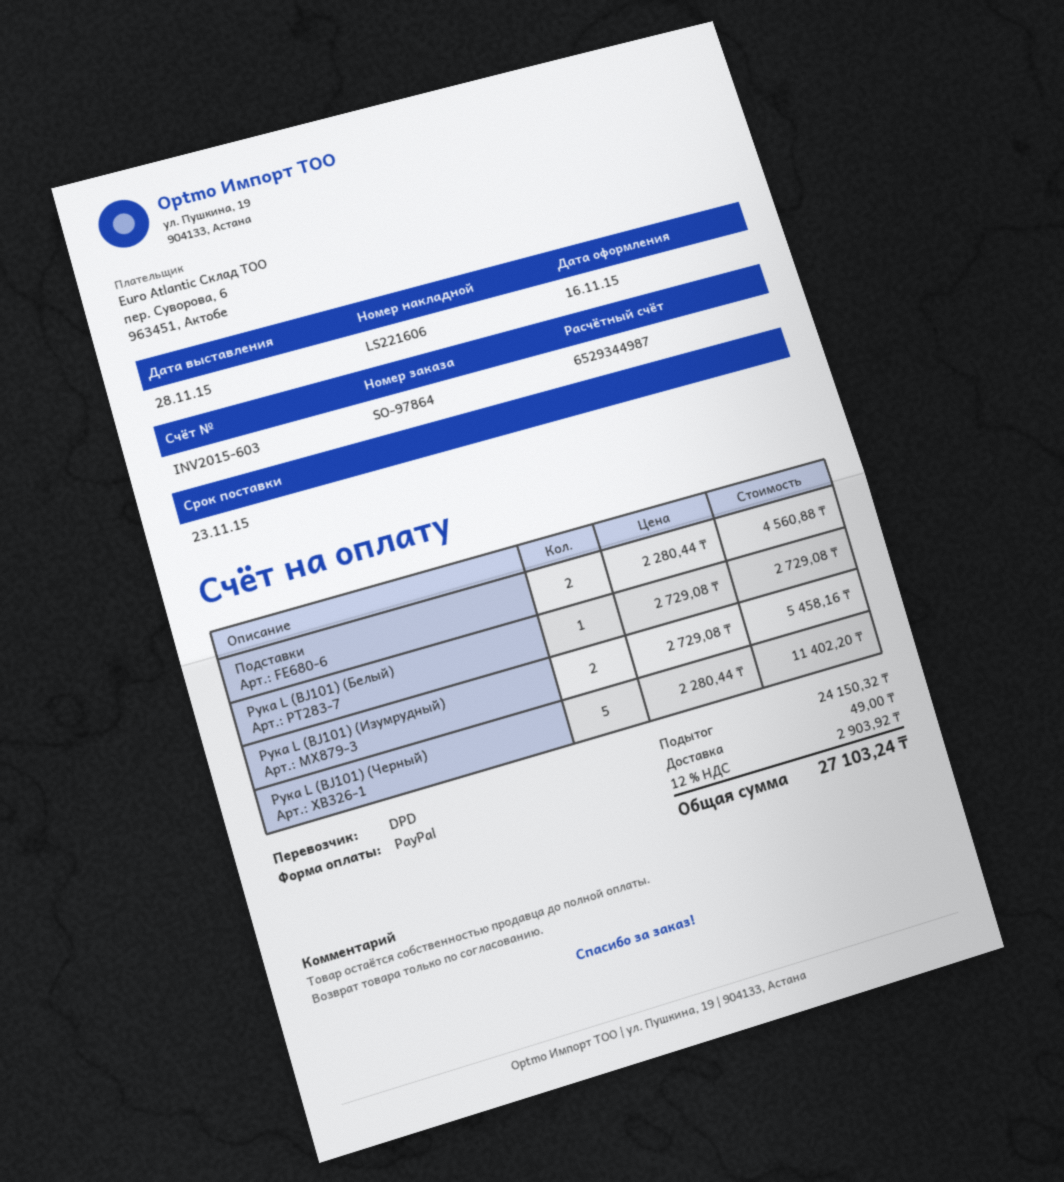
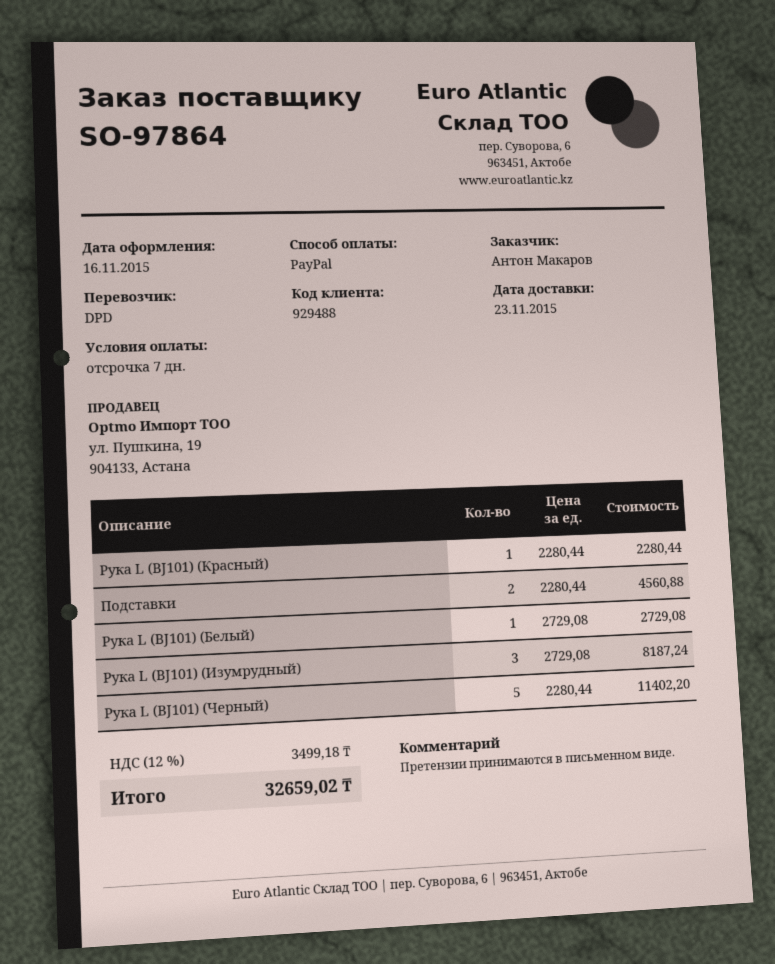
Рука L (BJ101) (Изумрудный): 2 x 2729.08 = 5458.16 -> 3 x 2729.08 = 8187.24
Рука L (BJ101) (Красный): none -> 1 x 2280.44 = 2280.44
shipping: 49.00 -> none
tax: 12% = 2903.92 -> 12% = 3499.18
total: 27103.24 -> 32659.02

